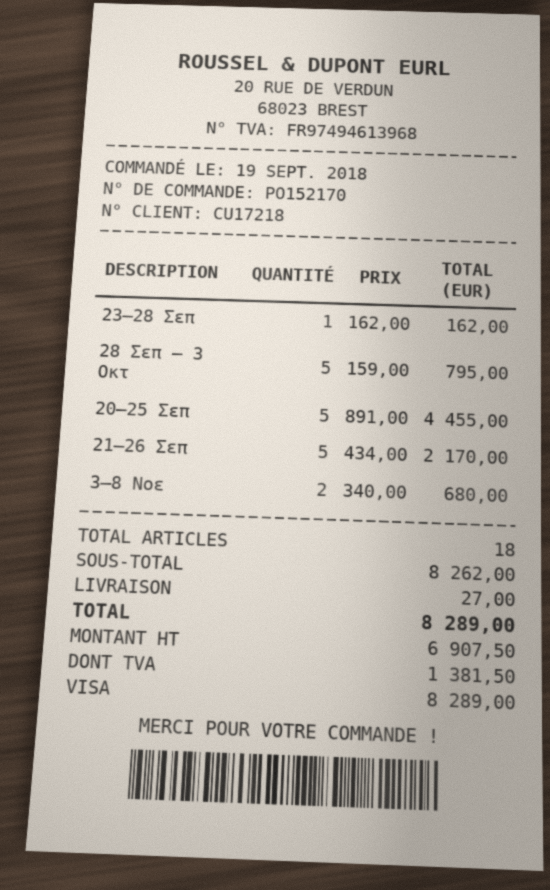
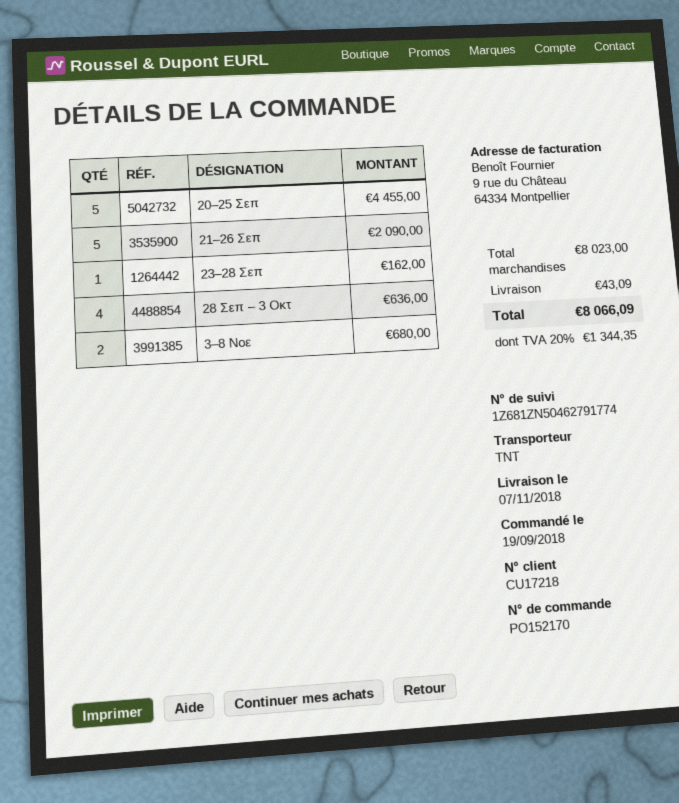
28 Σεπ – 3 Οκτ: 5 for 795.00 -> 4 for 636.00
21–26 Σεπ: 5 for 2170.00 -> 5 for 2090.00
subtotal: 8262.00 -> 8023.00
shipping: 27.00 -> 43.09
tax: 1381.50 -> 1344.35
total: 8289.00 -> 8066.09

